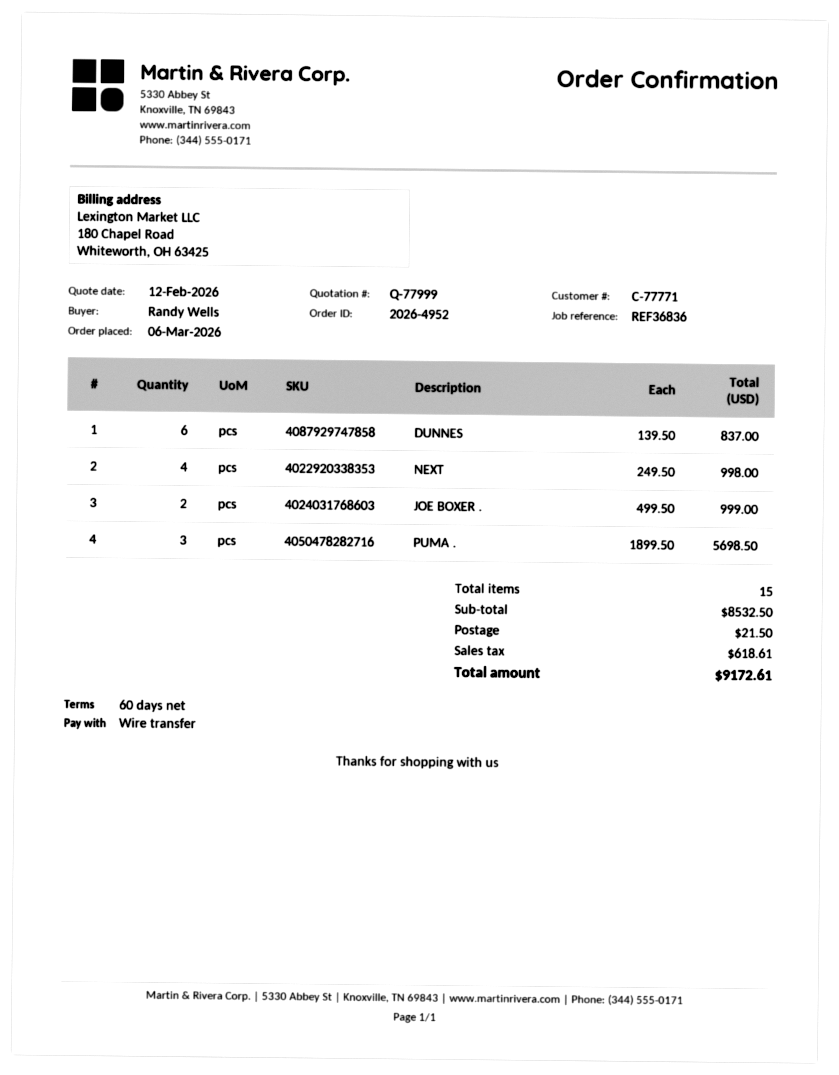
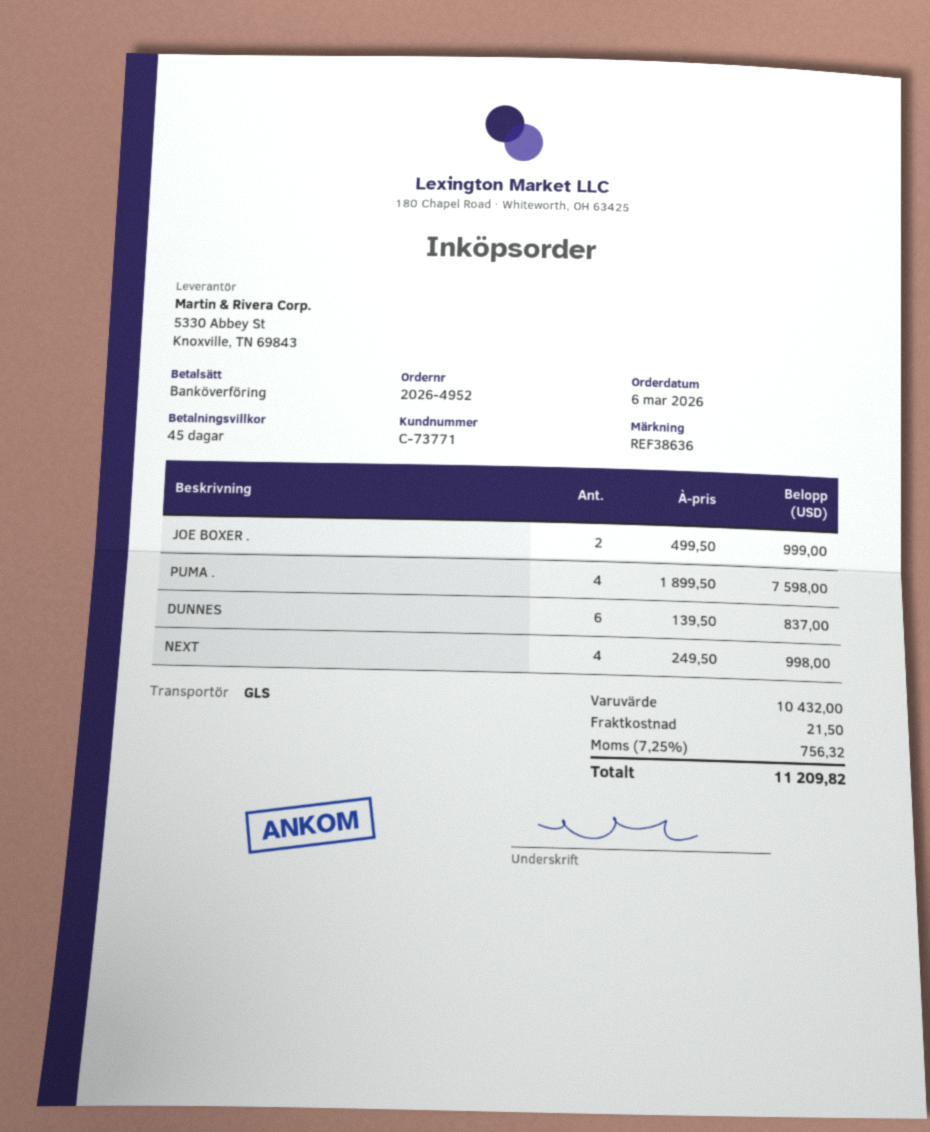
payment terms: 60 days -> 45 days
customer number: C-77771 -> C-73771
reference: REF36836 -> REF38636
PUMA .: 3 x 1899.50 = 5698.50 -> 4 x 1899.50 = 7598.00
subtotal: 8532.50 -> 10432.00
tax: 618.61 -> 756.32
total: 9172.61 -> 11209.82

